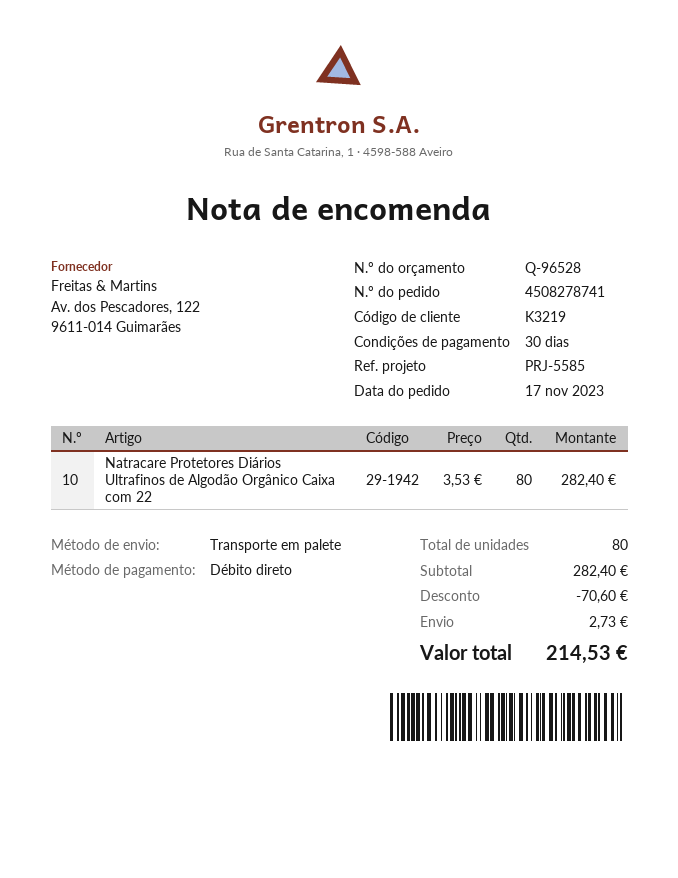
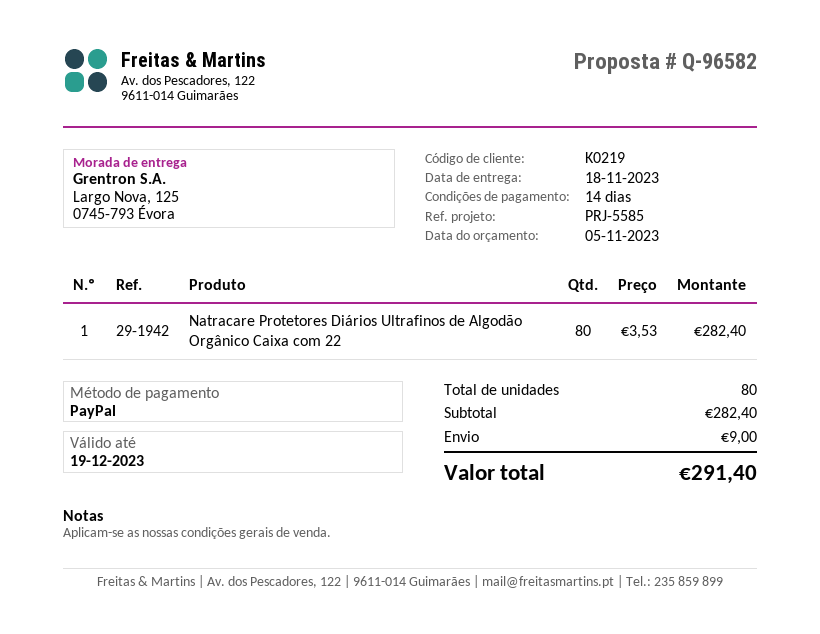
quote number: Q-96528 -> Q-96582
payment terms: 30 days -> 14 days
customer number: K3219 -> K0219
payment method: direct debit -> PayPal
discount: 70.60 -> none
shipping: 2.73 -> 9.00
total: 214.53 -> 291.40

